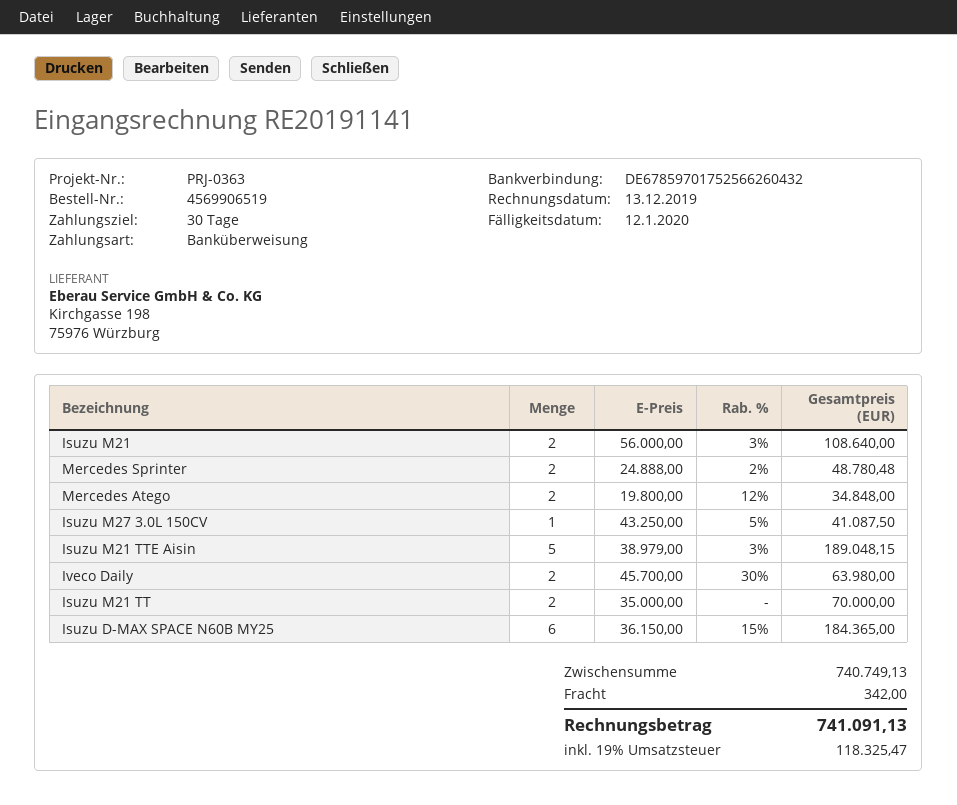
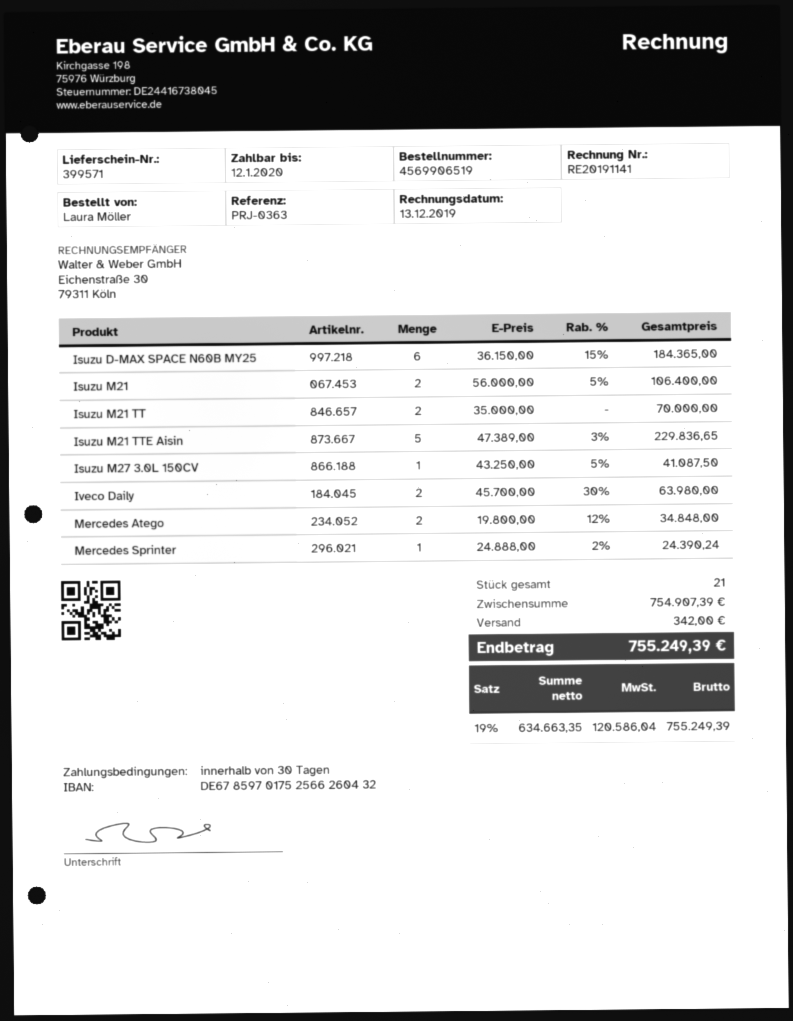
Isuzu M21: 2 x 56000.00 - 3% = 108640.00 -> 2 x 56000.00 - 5% = 106400.00
Mercedes Sprinter: 2 x 24888.00 - 2% = 48780.48 -> 1 x 24888.00 - 2% = 24390.24
Isuzu M21 TTE Aisin: 5 x 38979.00 - 3% = 189048.15 -> 5 x 47389.00 - 3% = 229836.65
subtotal: 740749.13 -> 754907.39
tax: 19% = 118325.47 -> 19% = 120586.04
total: 741091.13 -> 755249.39

